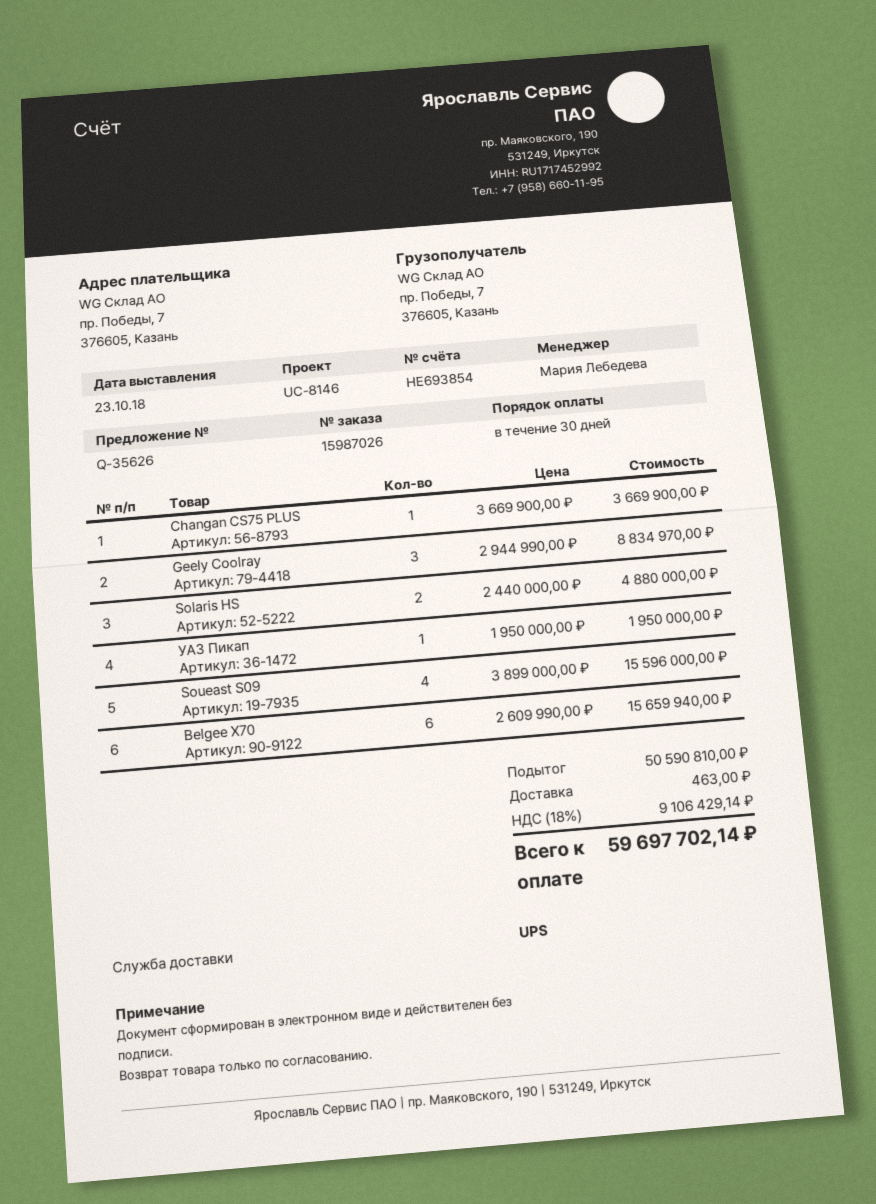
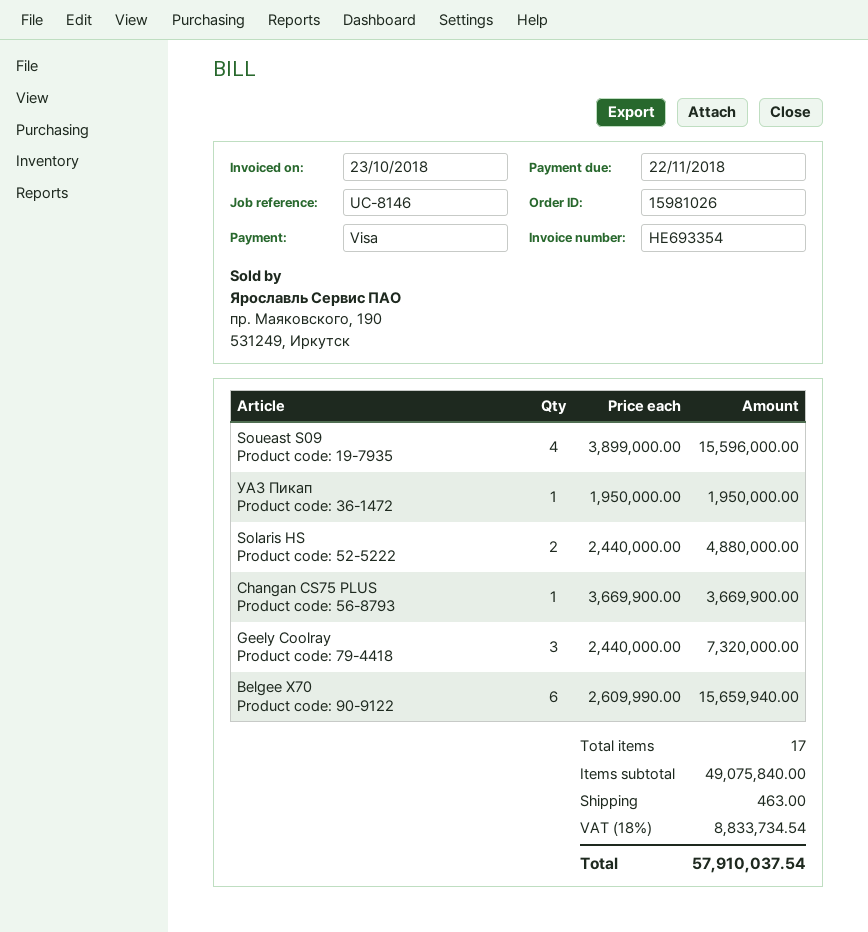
order number: 15987026 -> 15981026
invoice number: HE693854 -> HE693354
Geely Coolray: 3 x 2944990.00 = 8834970.00 -> 3 x 2440000.00 = 7320000.00
subtotal: 50590810.00 -> 49075840.00
tax: 18% = 9106429.14 -> 18% = 8833734.54
total: 59697702.14 -> 57910037.54

